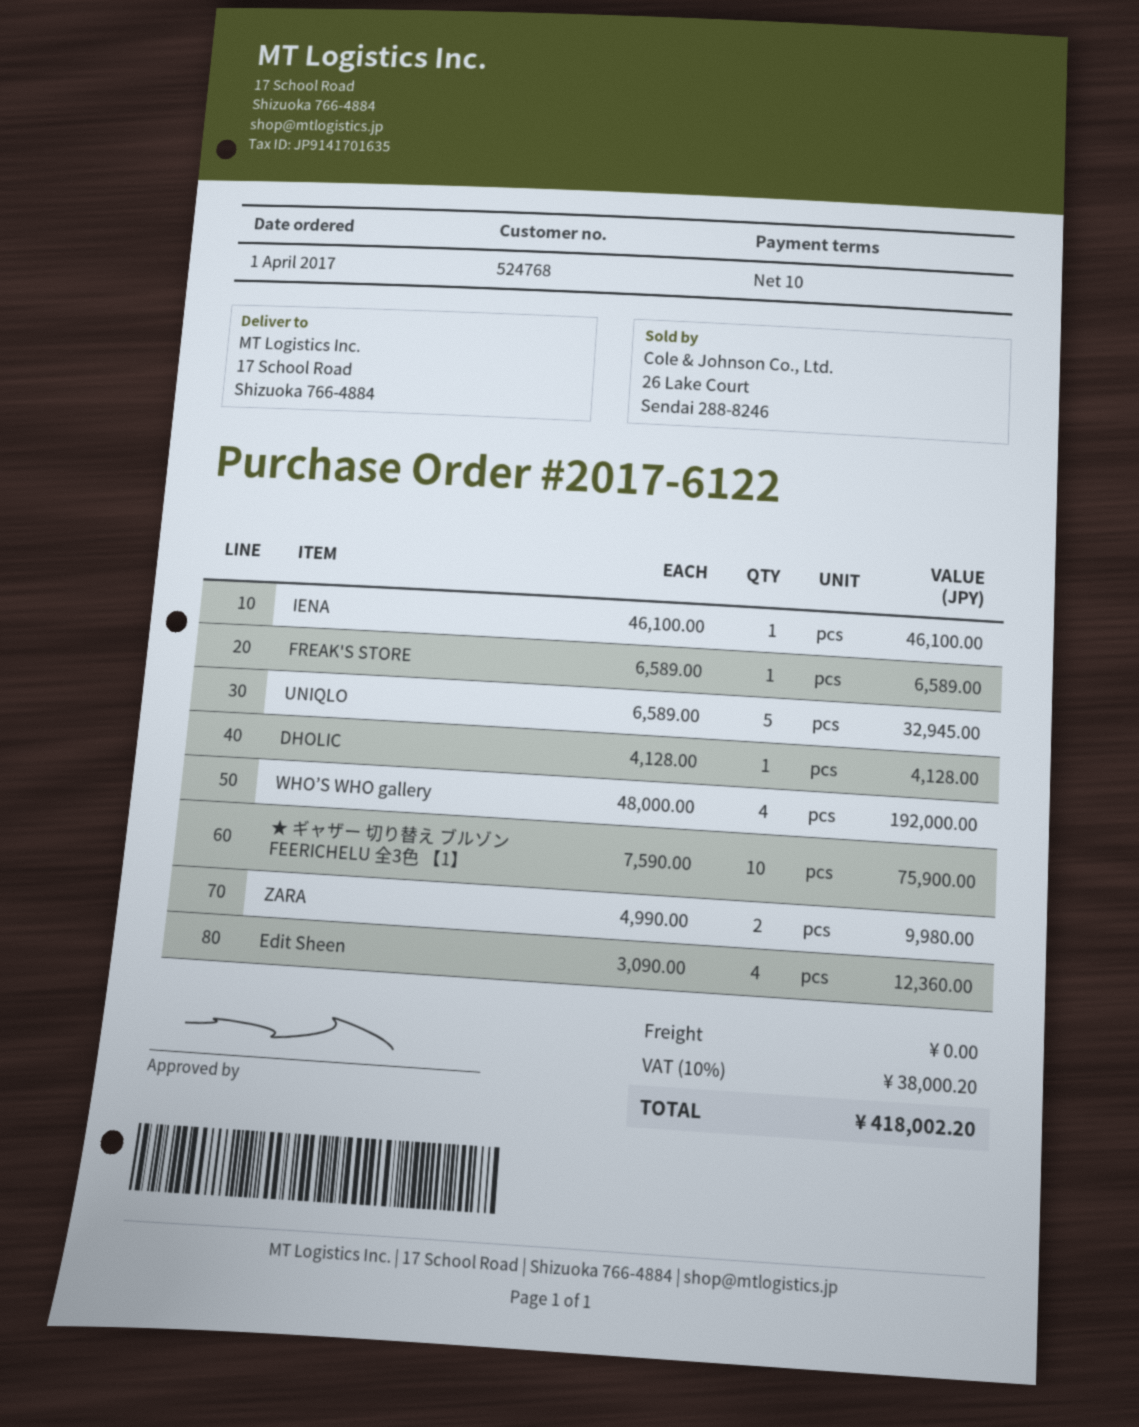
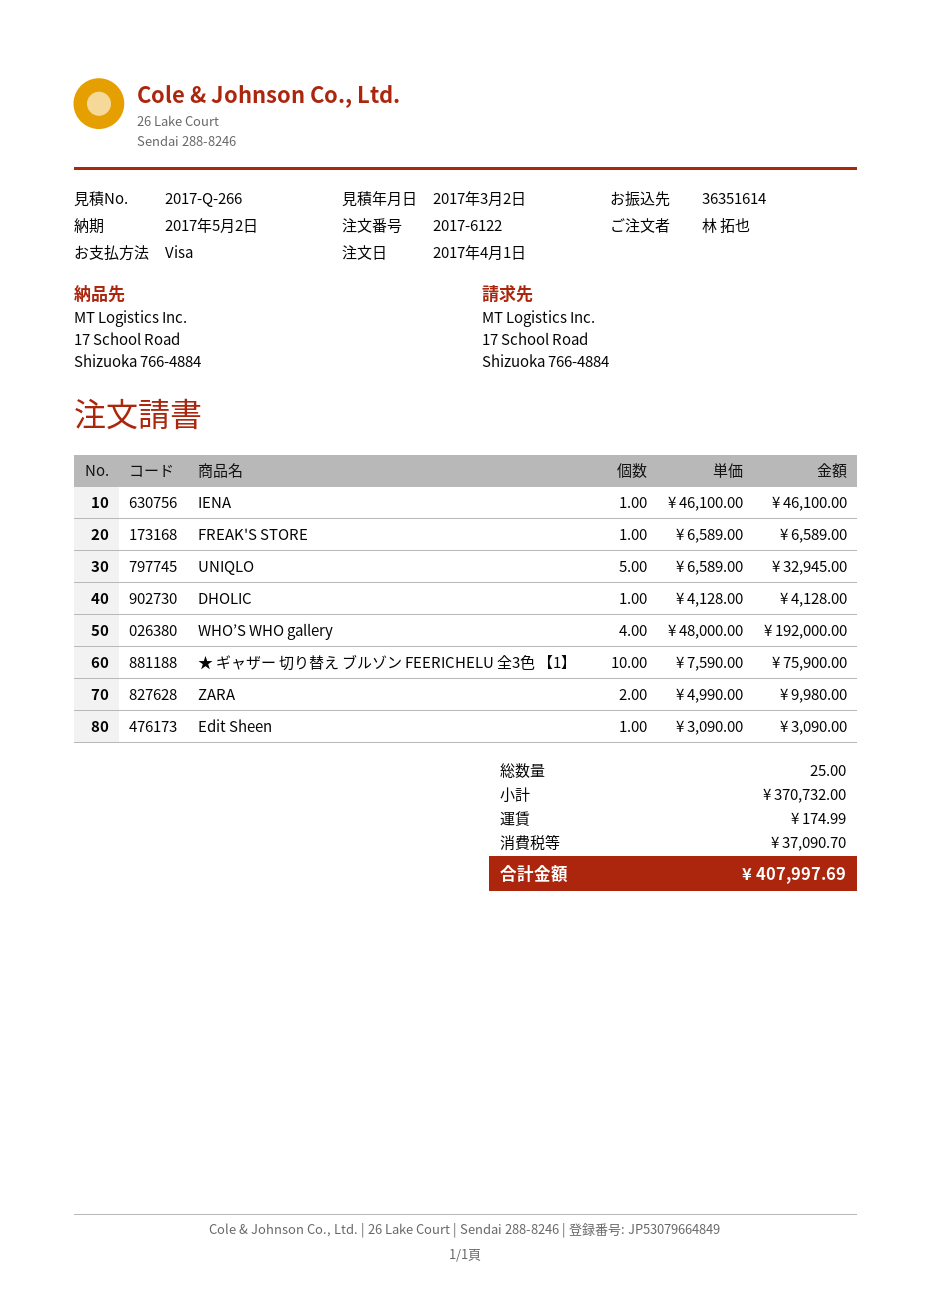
Edit Sheen: 4 x 3090.00 = 12360.00 -> 1 x 3090.00 = 3090.00
shipping: 0.00 -> 174.99
tax: 38000.20 -> 37090.70
total: 418002.20 -> 407997.69

